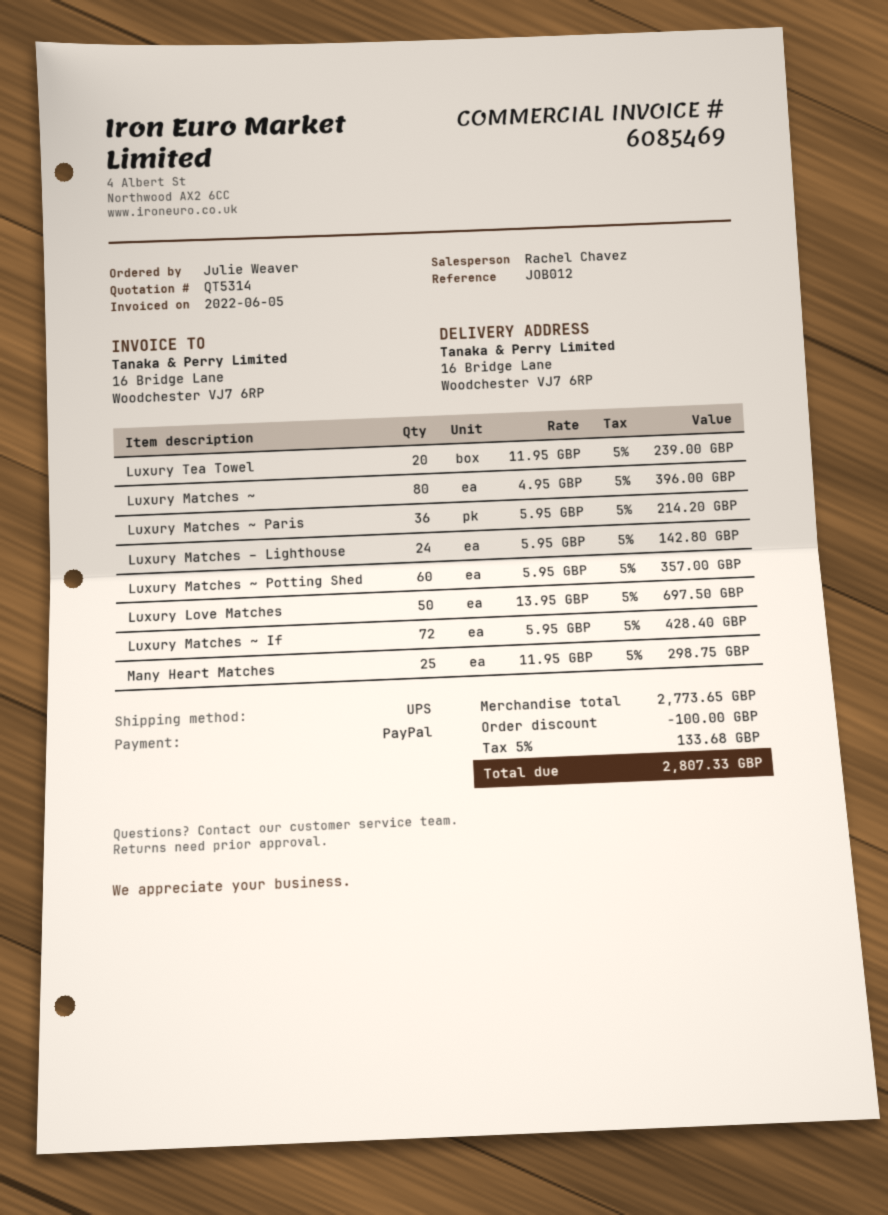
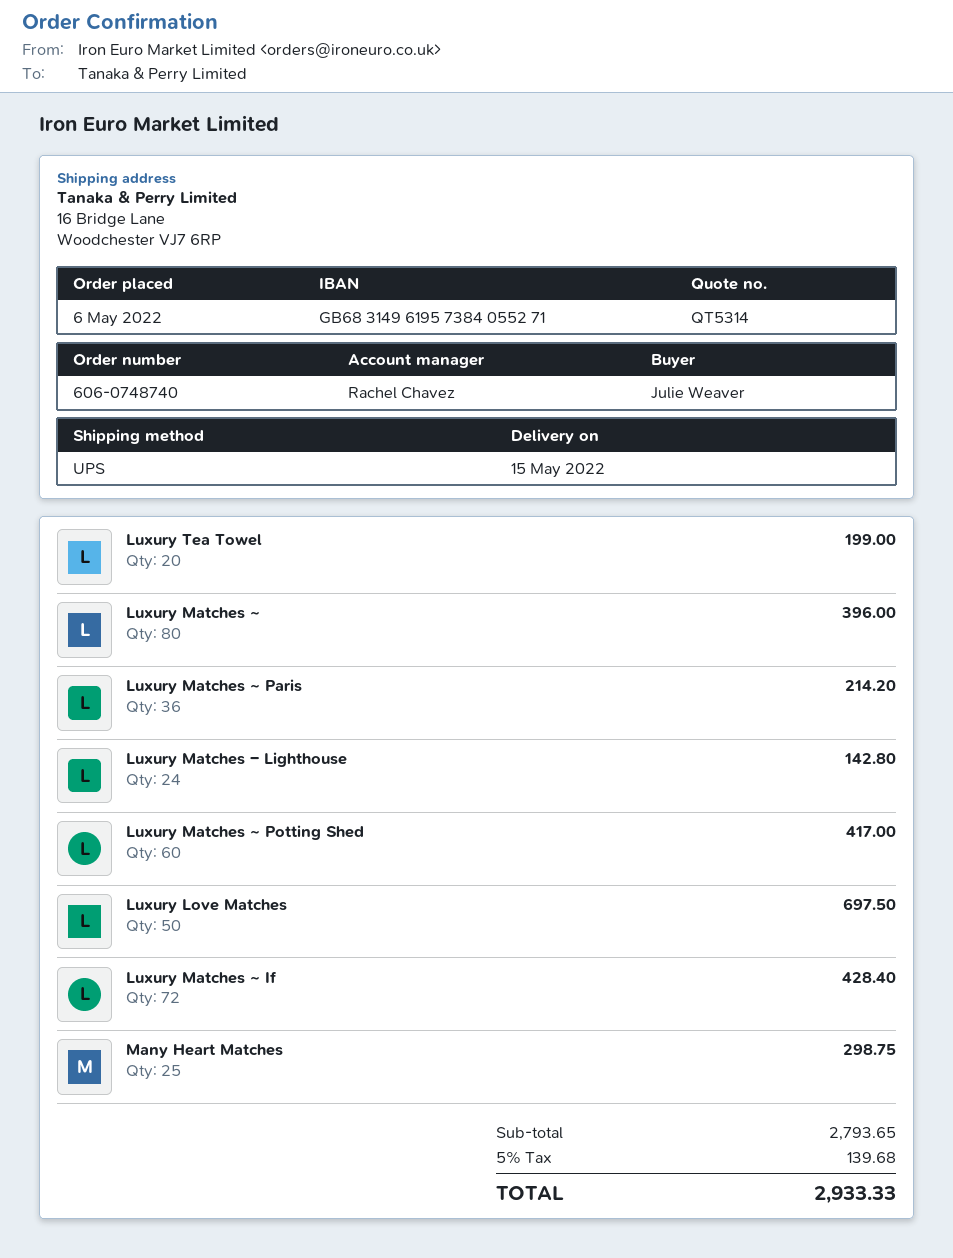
Luxury Tea Towel: 20 for 239.00 -> 20 for 199.00
Luxury Matches ~ Potting Shed: 60 for 357.00 -> 60 for 417.00
subtotal: 2773.65 -> 2793.65
discount: 100.00 -> none
tax: 5% = 133.68 -> 5% = 139.68
total: 2807.33 -> 2933.33

